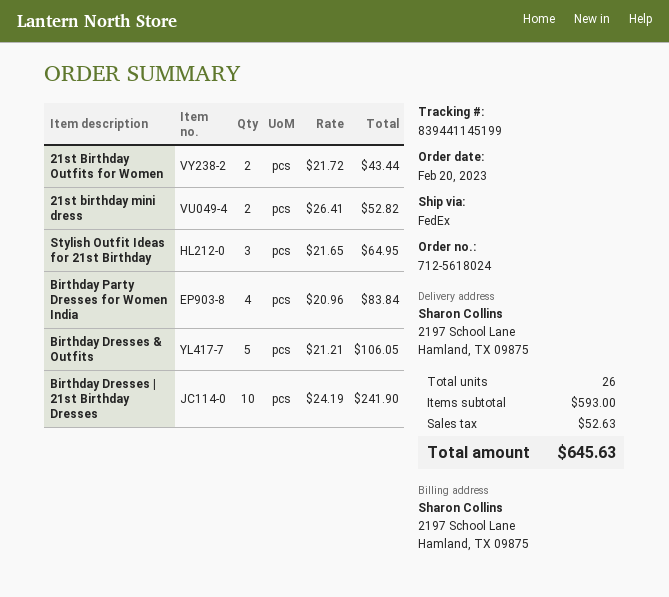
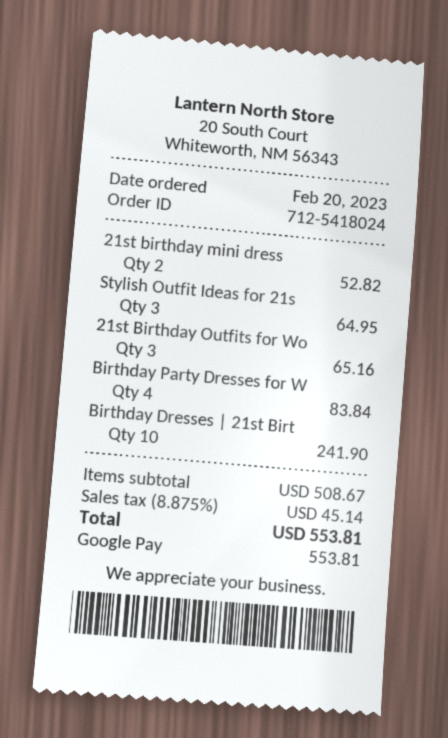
order number: 712-5618024 -> 712-5418024
21st Birthday Outfits for Women: 2 for 43.44 -> 3 for 65.16
Birthday Dresses & Outfits: 5 for 106.05 -> none
subtotal: 593.00 -> 508.67
tax: 52.63 -> 45.14
total: 645.63 -> 553.81

